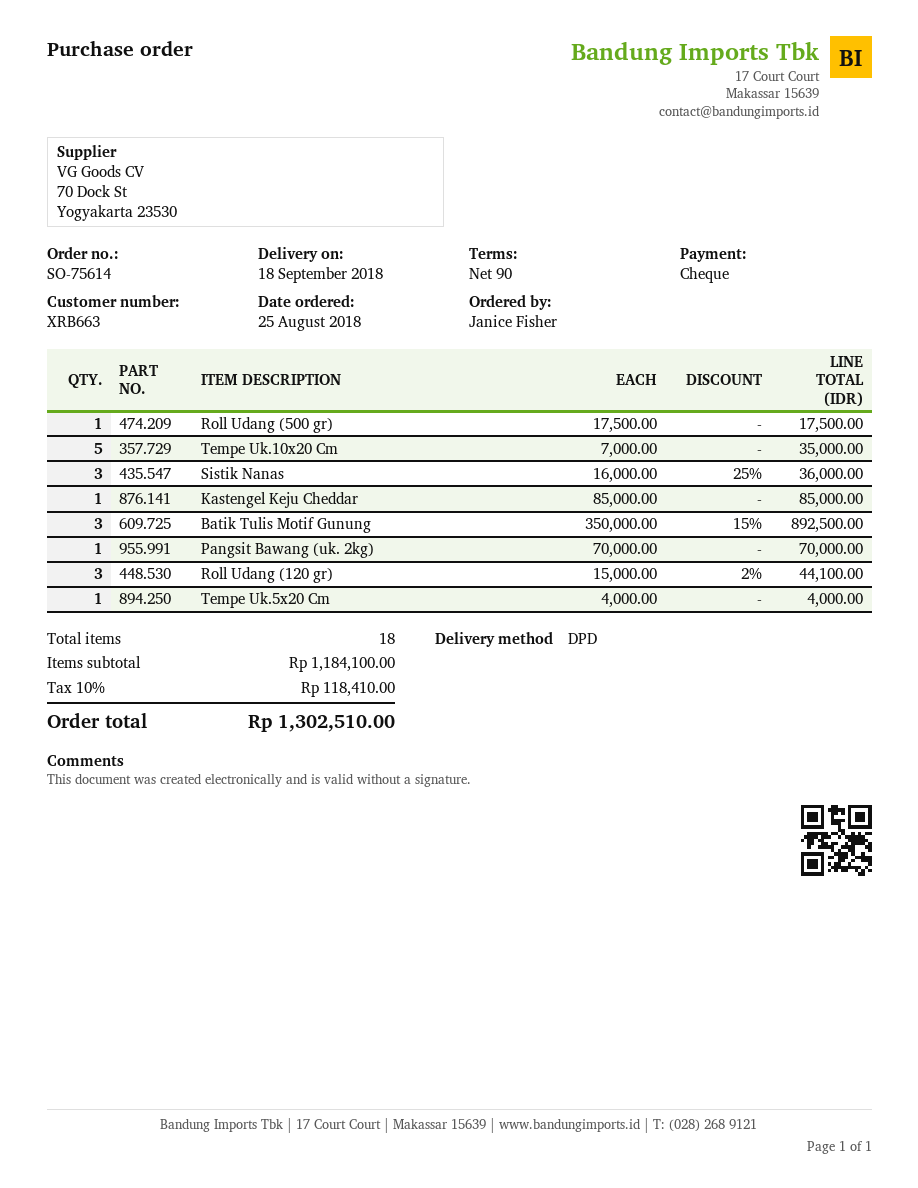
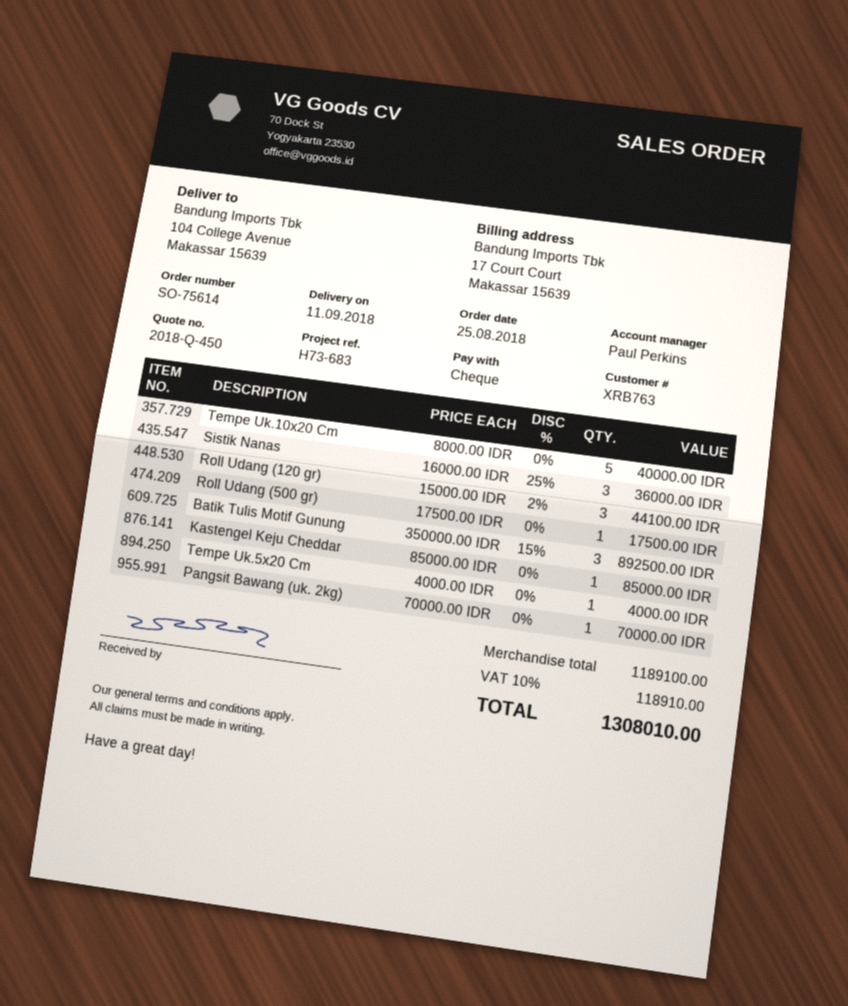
delivery date: 2018-09-18 -> 2018-09-11
customer number: XRB663 -> XRB763
Tempe Uk.10x20 Cm: 5 x 7000.00 = 35000.00 -> 5 x 8000.00 = 40000.00
subtotal: 1184100.00 -> 1189100.00
tax: 10% = 118410.00 -> 10% = 118910.00
total: 1302510.00 -> 1308010.00

